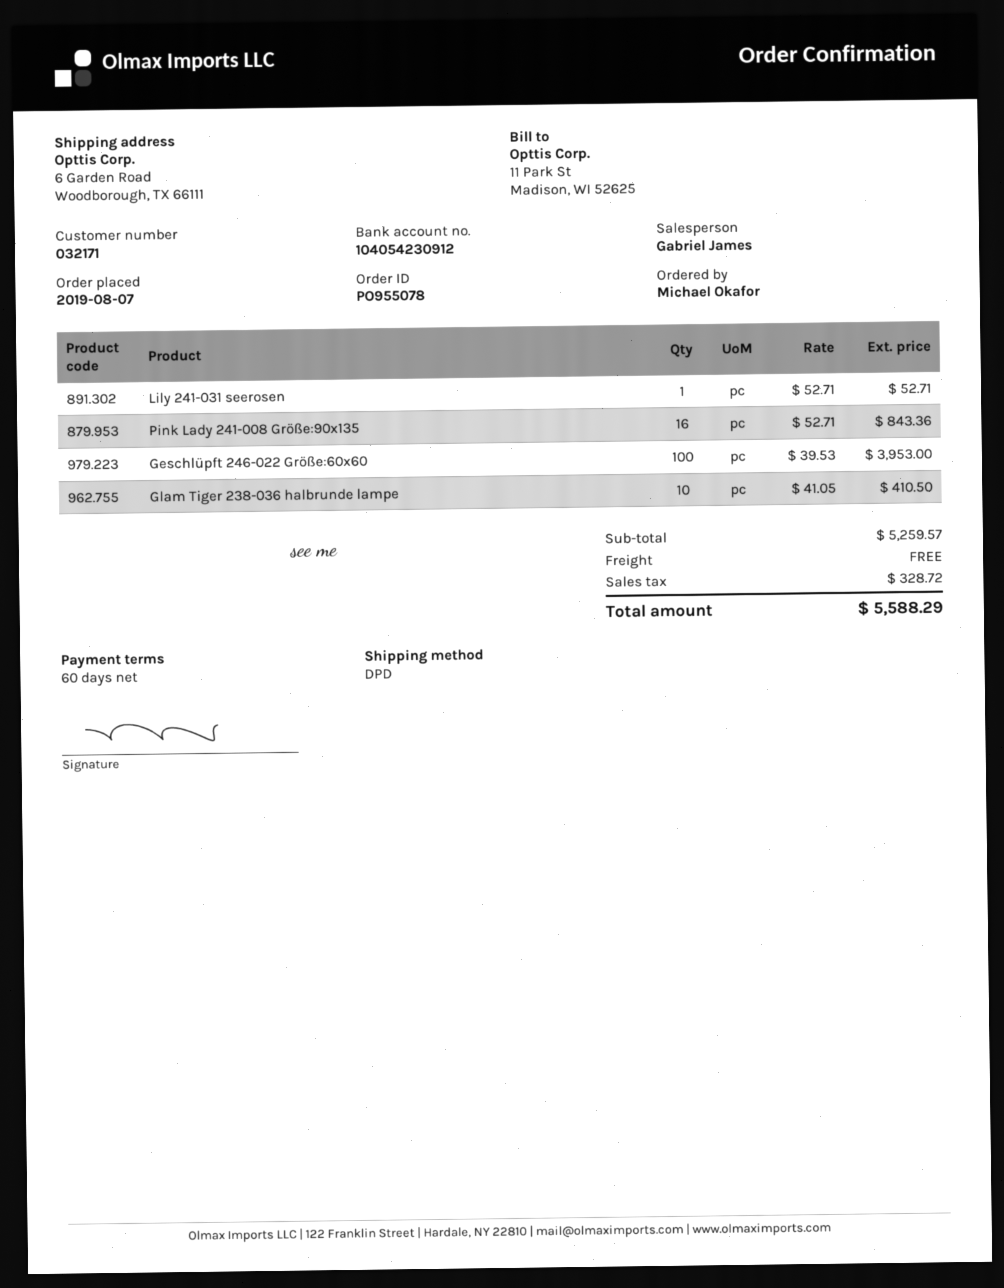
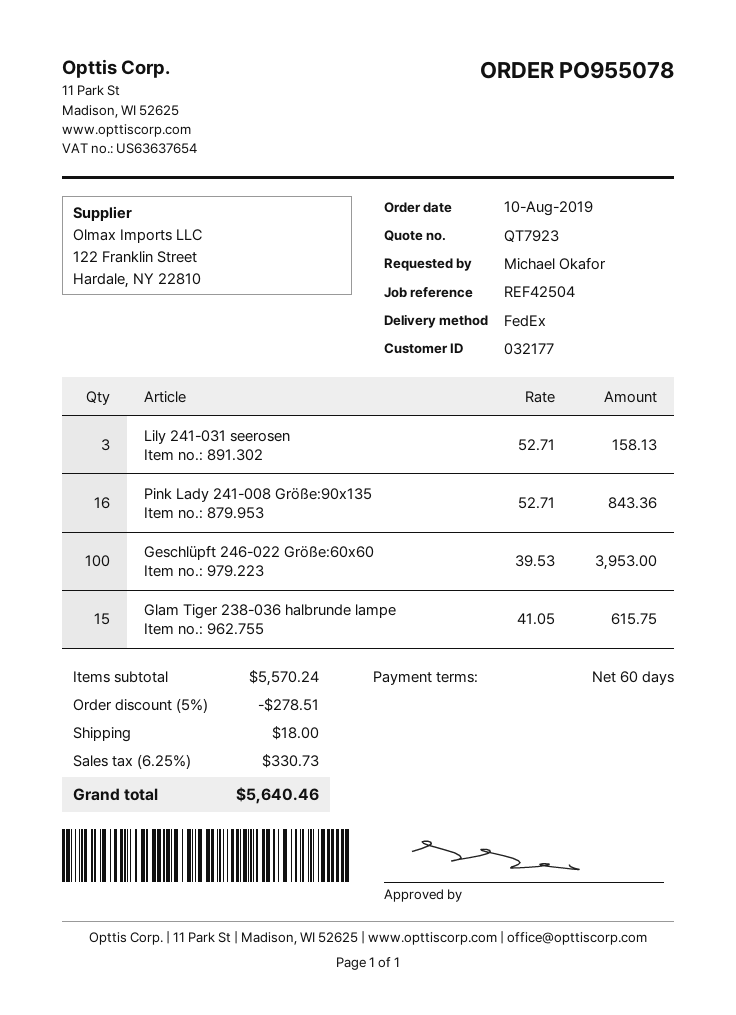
order date: 2019-08-07 -> 2019-08-10
customer number: 032171 -> 032177
shipping method: DPD -> FedEx
Lily 241-031 seerosen: 1 x 52.71 = 52.71 -> 3 x 52.71 = 158.13
Glam Tiger 238-036 halbrunde lampe: 10 x 41.05 = 410.50 -> 15 x 41.05 = 615.75
subtotal: 5259.57 -> 5570.24
discount: none -> 5% = 278.51
shipping: 0.00 -> 18.00
tax: 328.72 -> 330.73
total: 5588.29 -> 5640.46

